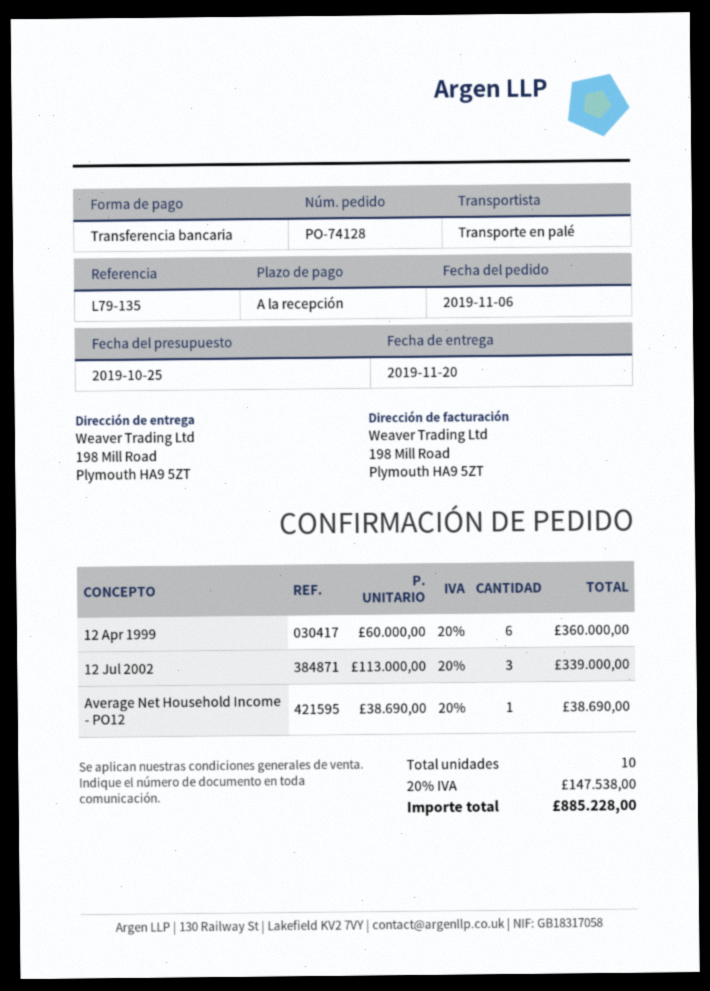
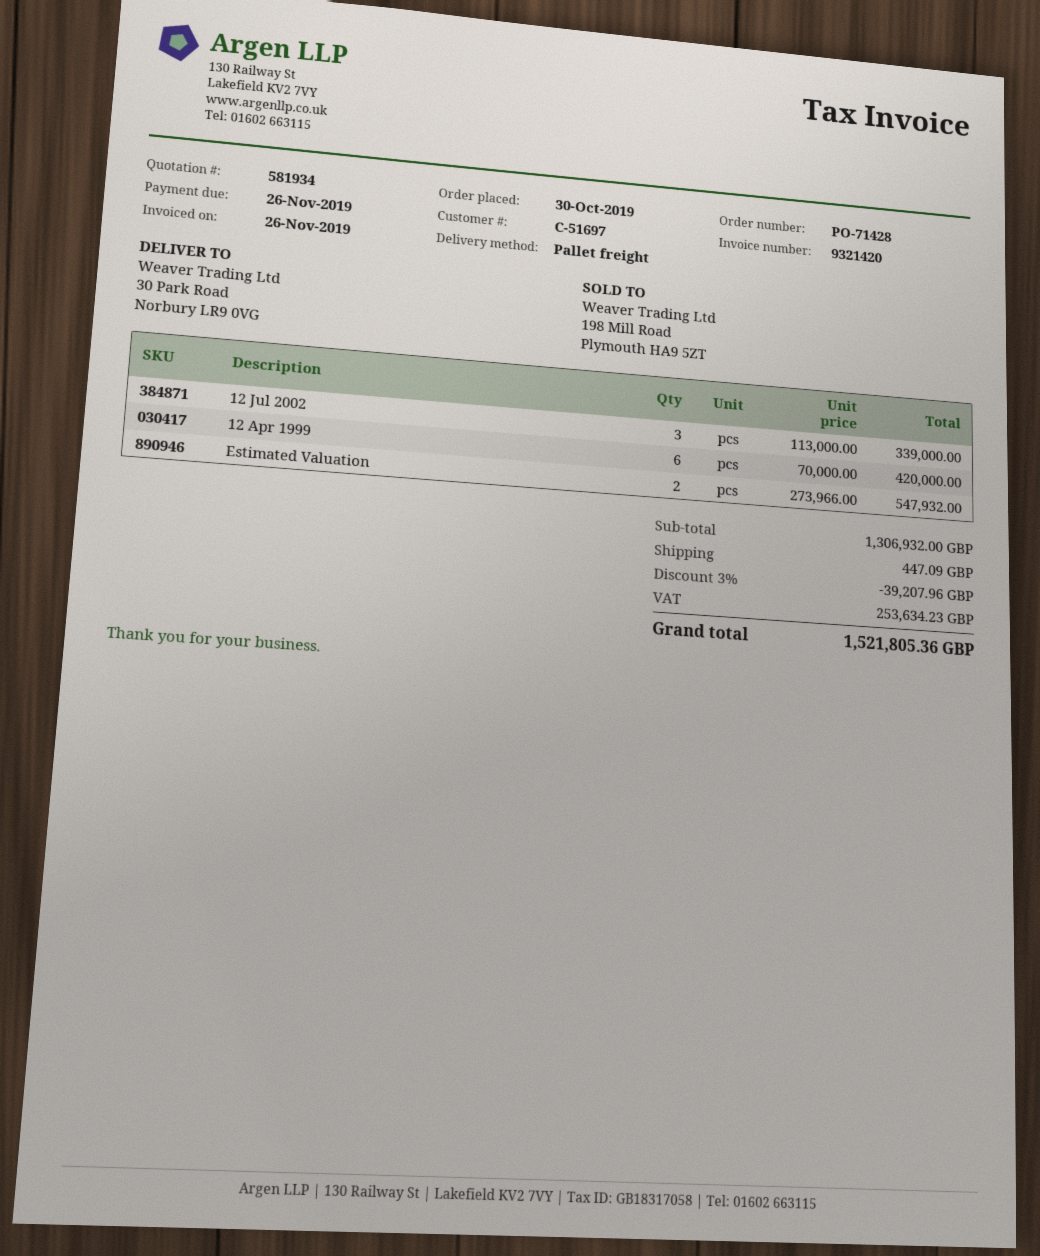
order number: PO-74128 -> PO-71428
order date: 2019-11-06 -> 2019-10-30
ship to: 198 Mill Road, Plymouth HA9 5ZT -> 30 Park Road, Norbury LR9 0VG
12 Apr 1999: 6 x 60000.00 = 360000.00 -> 6 x 70000.00 = 420000.00
Average Net Household Income - PO12: 1 x 38690.00 = 38690.00 -> none
Estimated Valuation: none -> 2 x 273966.00 = 547932.00
discount: none -> 3% = 39207.96
shipping: none -> 447.09
tax: 147538.00 -> 253634.23
total: 885228.00 -> 1521805.36

